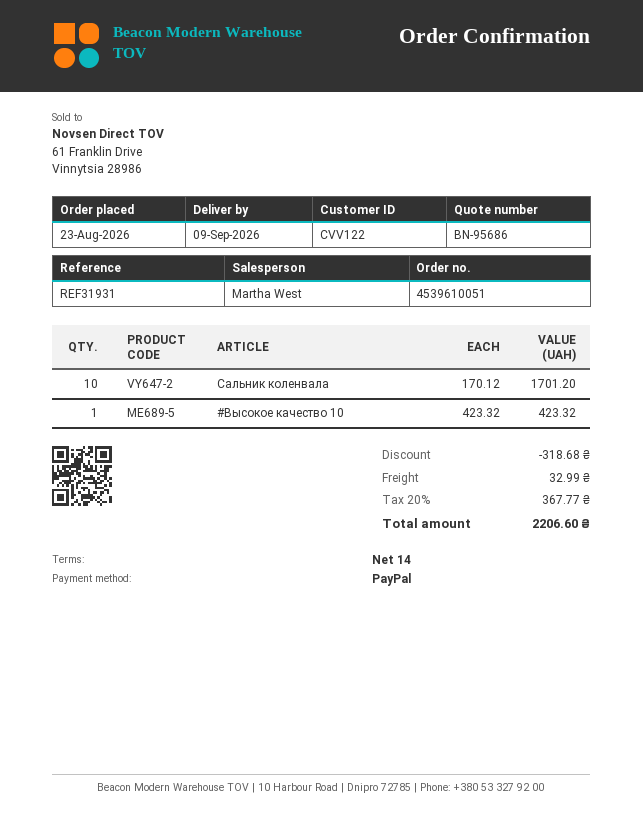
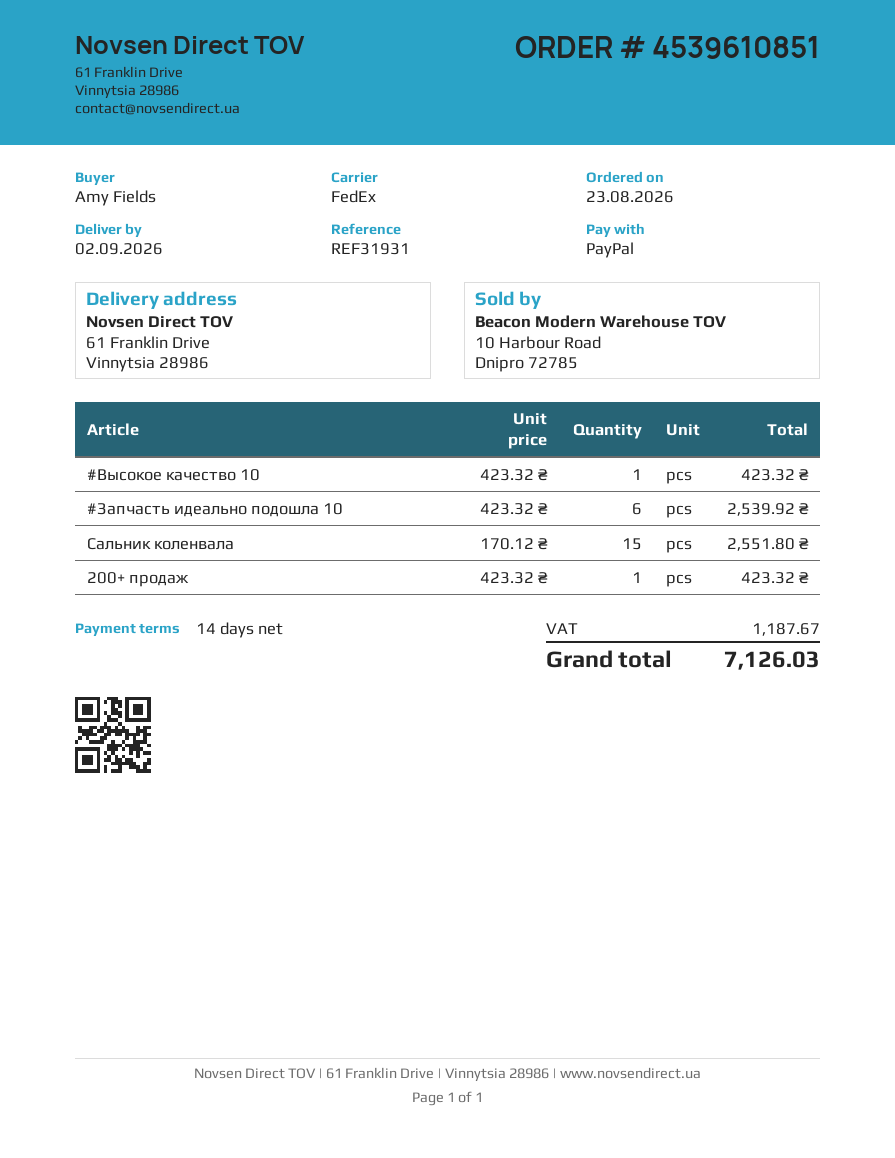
order number: 4539610051 -> 4539610851
delivery date: 2026-09-09 -> 2026-09-02
Сальник коленвала: 10 x 170.12 = 1701.20 -> 15 x 170.12 = 2551.80
#Запчасть идеально подошла 10: none -> 6 x 423.32 = 2539.92
200+ продаж: none -> 1 x 423.32 = 423.32
discount: 318.68 -> none
shipping: 32.99 -> none
tax: 367.77 -> 1187.67
total: 2206.60 -> 7126.03

